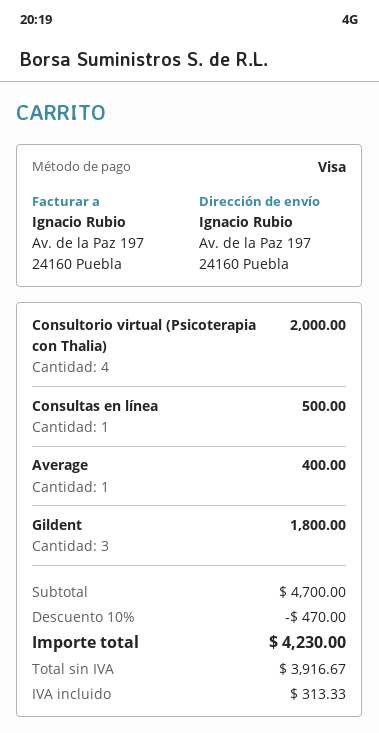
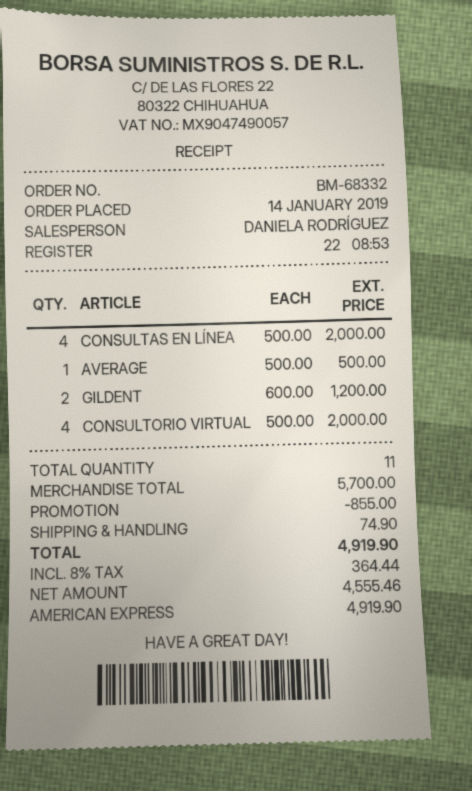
payment method: Visa -> American Express
Consultas en línea: 1 for 500.00 -> 4 for 2000.00
Average: 1 for 400.00 -> 1 for 500.00
Gildent: 3 for 1800.00 -> 2 for 1200.00
subtotal: 4700.00 -> 5700.00
discount: 470.00 -> 855.00
shipping: none -> 74.90
net: 3916.67 -> 4555.46
tax: 313.33 -> 364.44
total: 4230.00 -> 4919.90

